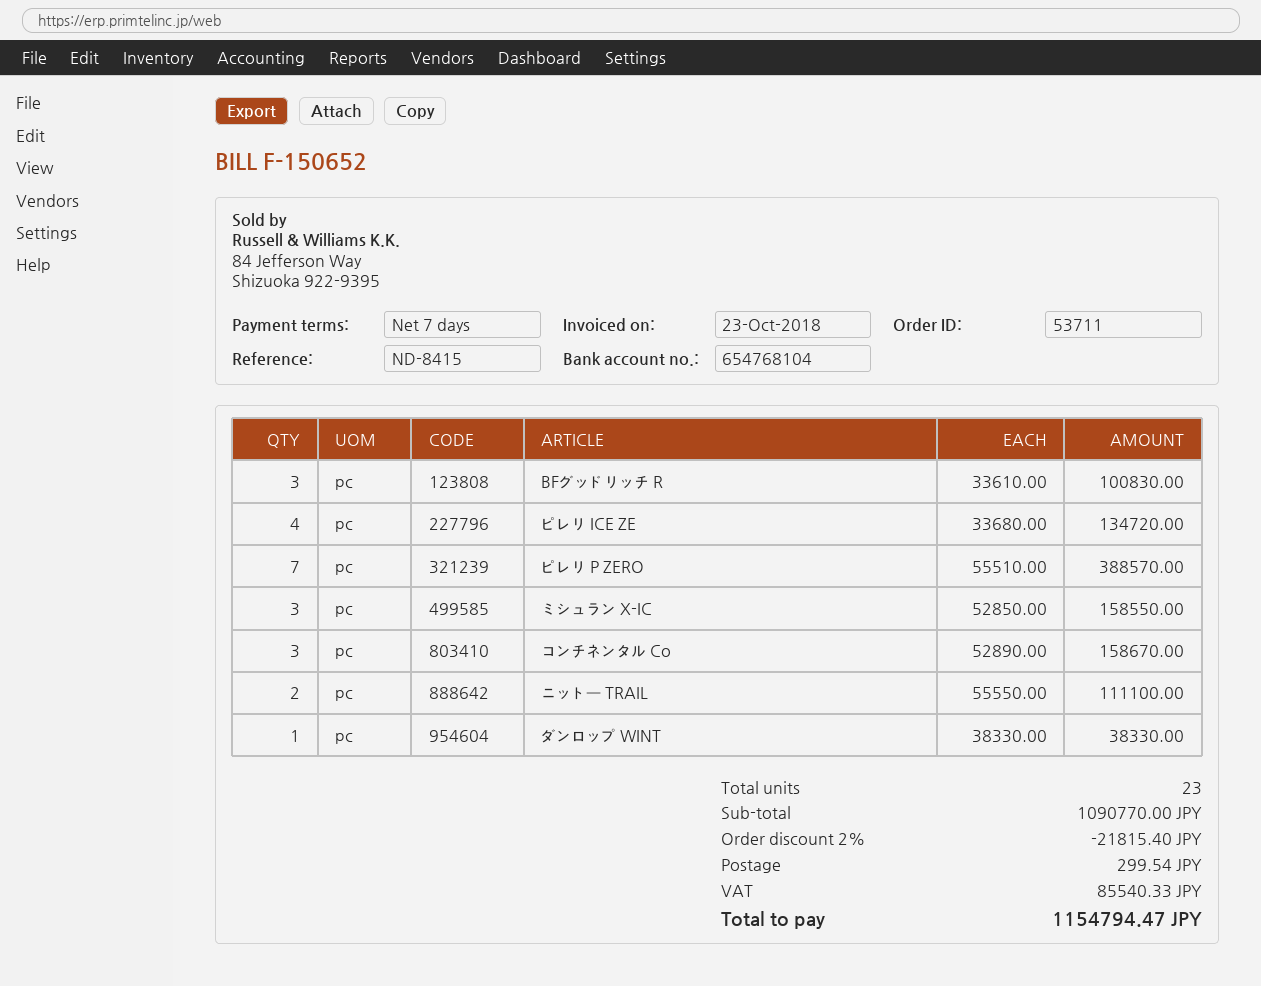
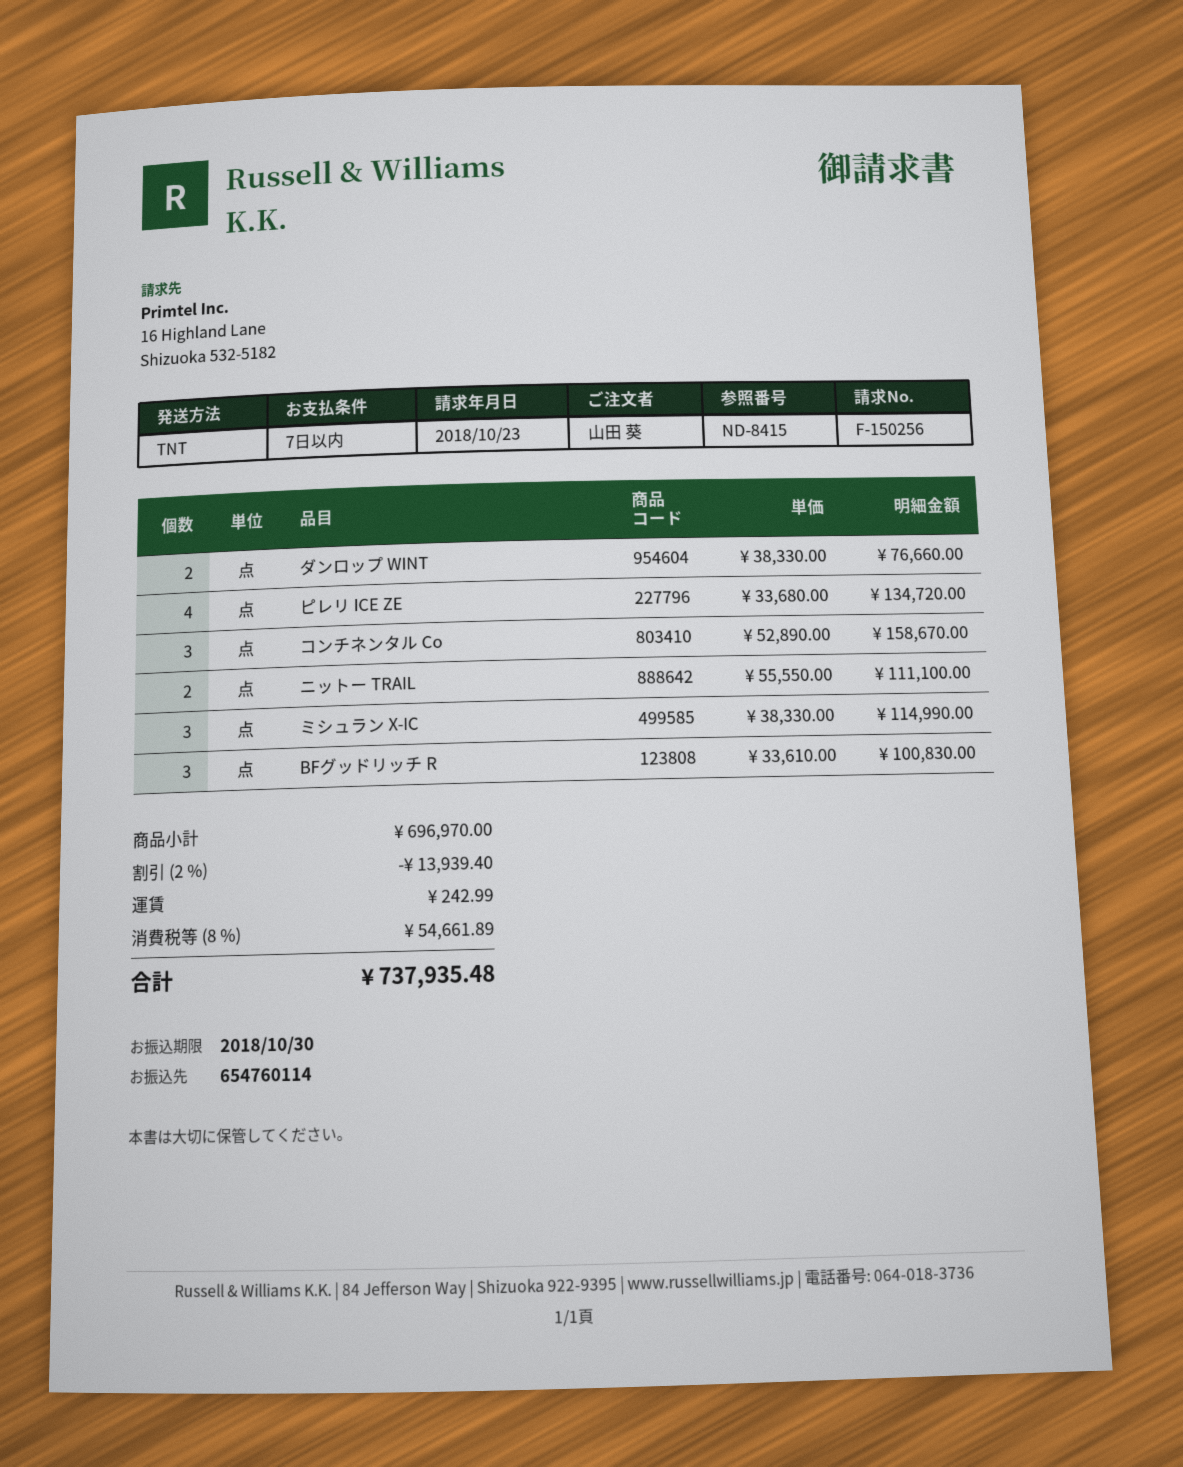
invoice number: F-150652 -> F-150256
bank account: 654768104 -> 654760114
ピレリ P ZERO: 7 x 55510.00 = 388570.00 -> none
ミシュラン X-IC: 3 x 52850.00 = 158550.00 -> 3 x 38330.00 = 114990.00
ダンロップ WINT: 1 x 38330.00 = 38330.00 -> 2 x 38330.00 = 76660.00
subtotal: 1090770.00 -> 696970.00
discount: 2% = 21815.40 -> 2% = 13939.40
shipping: 299.54 -> 242.99
tax: 85540.33 -> 54661.89
total: 1154794.47 -> 737935.48

